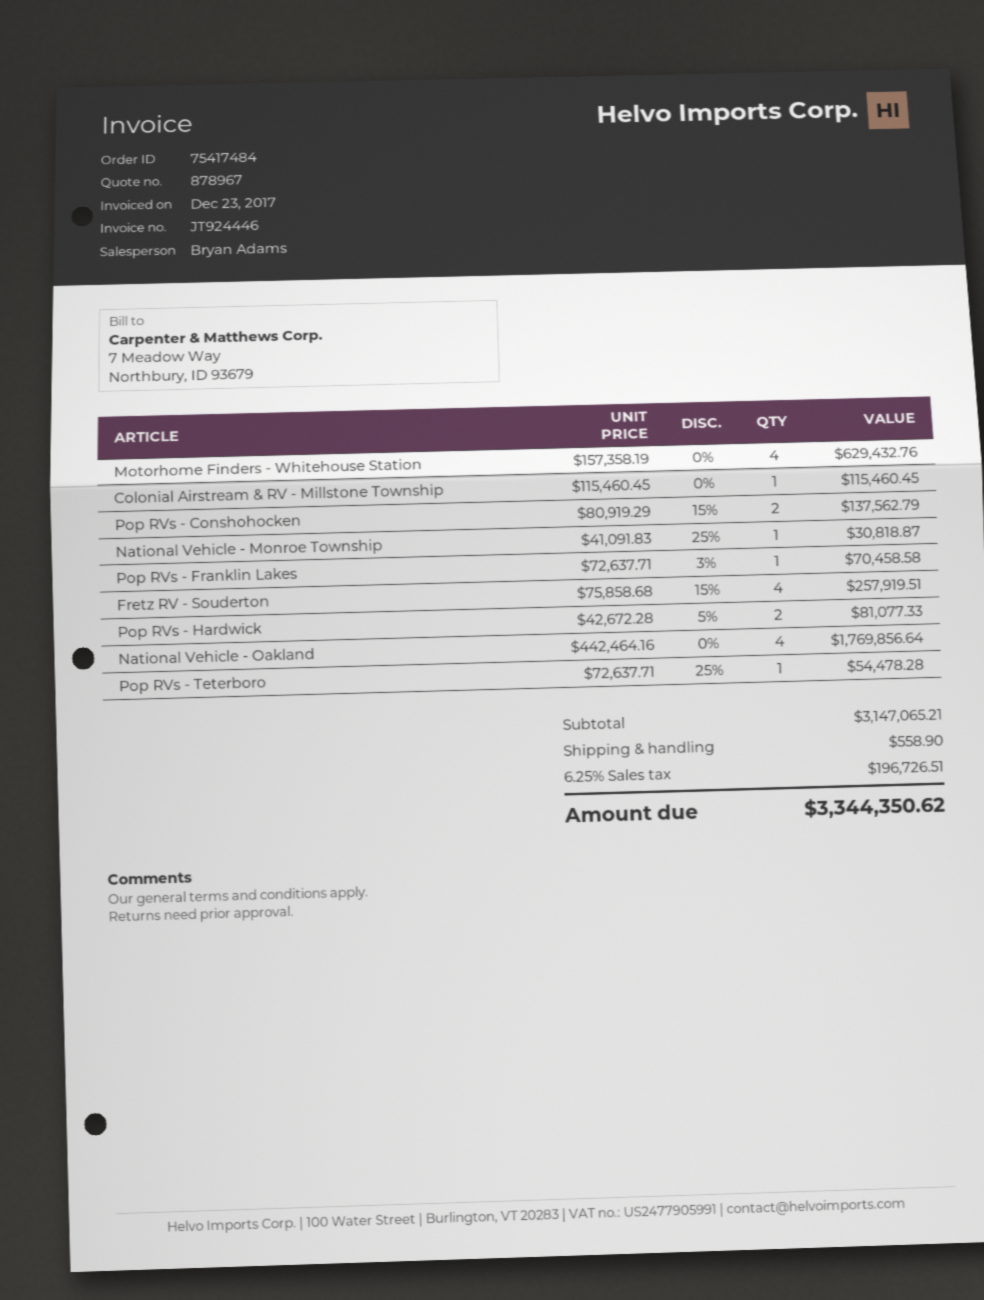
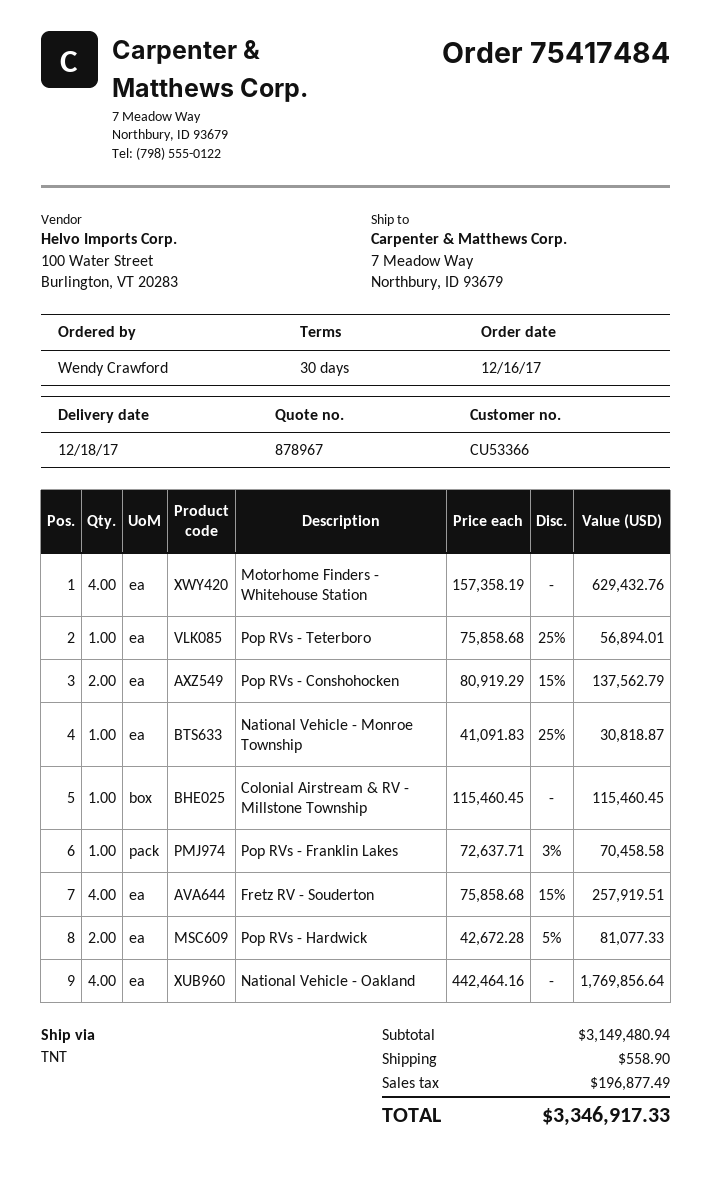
Pop RVs - Teterboro: 1 x 72637.71 - 25% = 54478.28 -> 1 x 75858.68 - 25% = 56894.01
subtotal: 3147065.21 -> 3149480.94
tax: 196726.51 -> 196877.49
total: 3344350.62 -> 3346917.33

